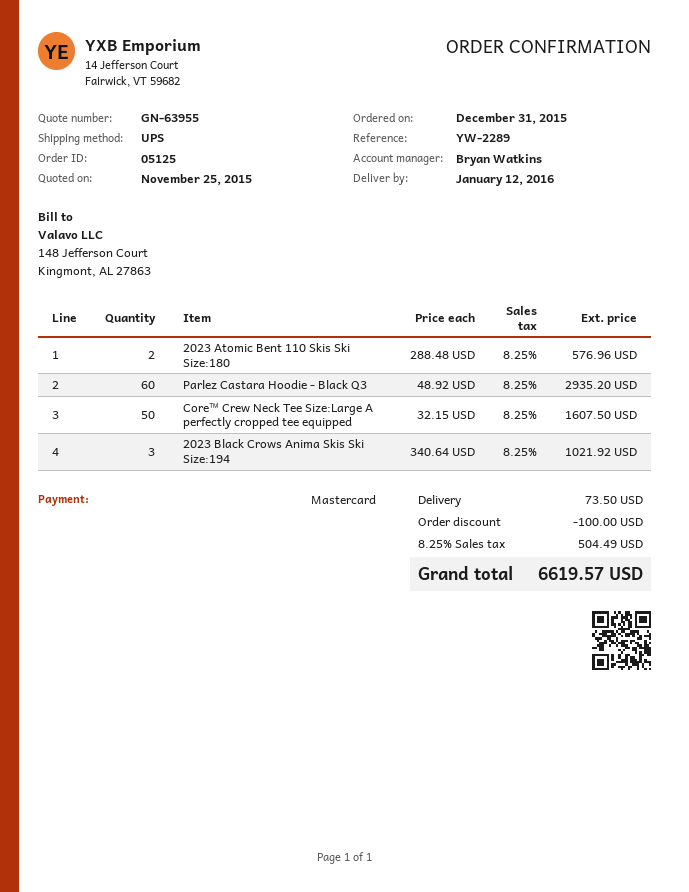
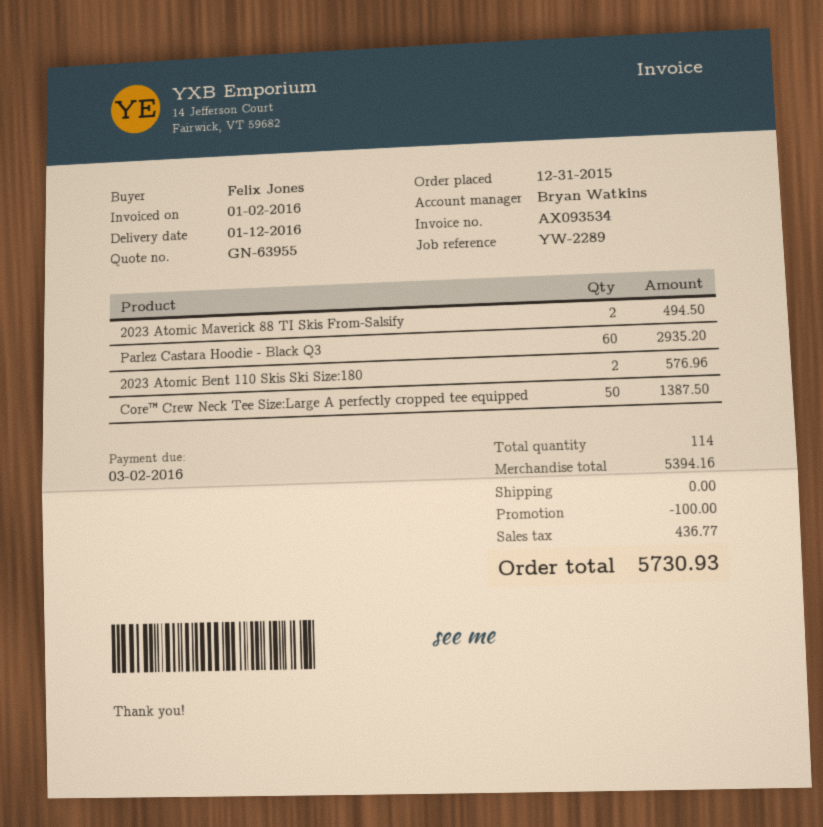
Core™ Crew Neck Tee Size:Large A perfectly cropped tee equipped: 50 for 1607.50 -> 50 for 1387.50
2023 Black Crows Anima Skis Ski Size:194: 3 for 1021.92 -> none
2023 Atomic Maverick 88 TI Skis From-Salsify: none -> 2 for 494.50
shipping: 73.50 -> 0.00
tax: 504.49 -> 436.77
total: 6619.57 -> 5730.93

